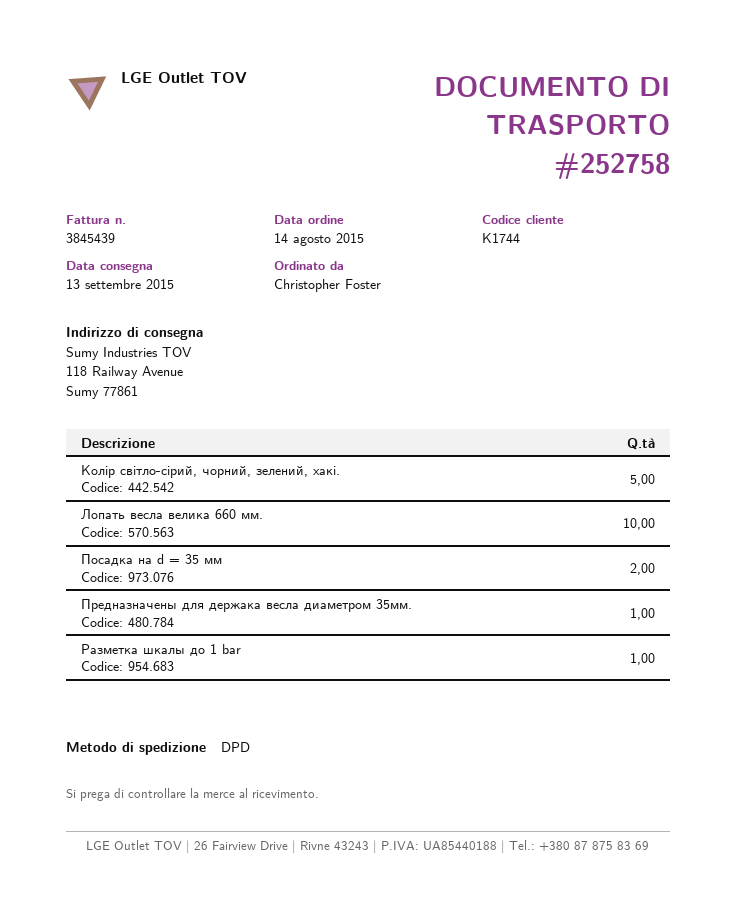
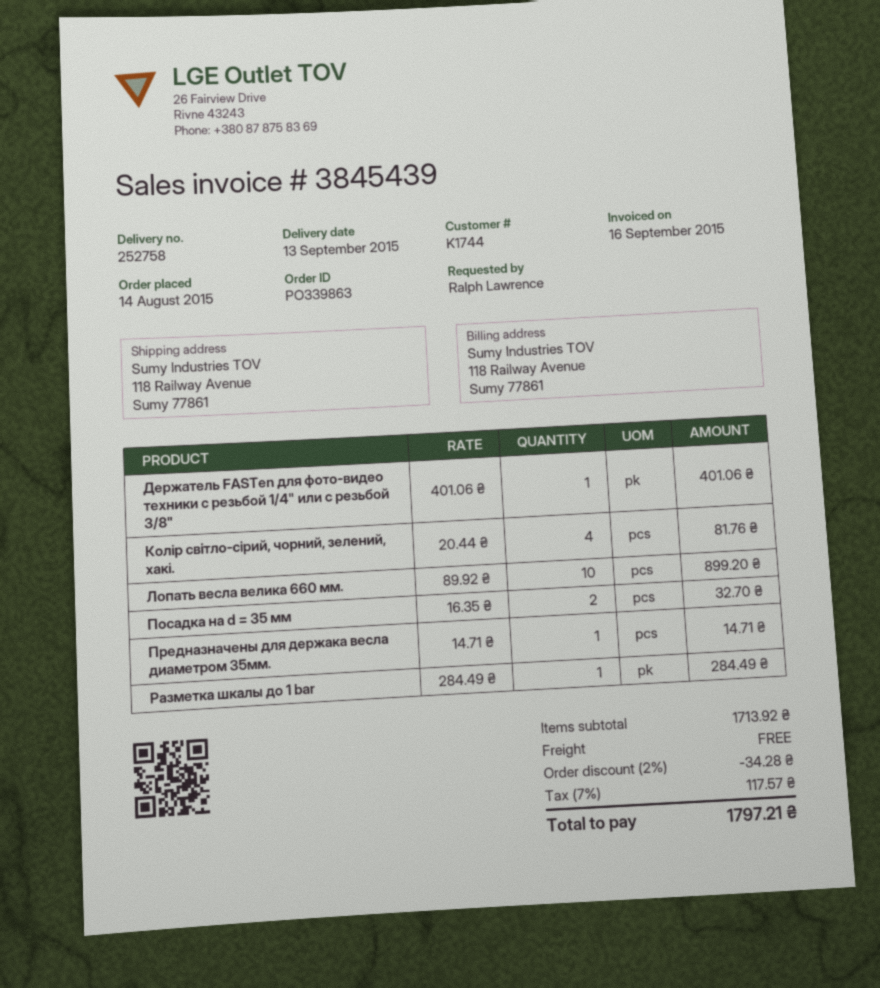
ordered by: Christopher Foster -> Ralph Lawrence
Колір світло-сірий, чорний, зелений, хакі.: 5 -> 4
Держатель FASTen для фото-видео техники с резьбой 1/4" или с резьбой 3/8": none -> 1

